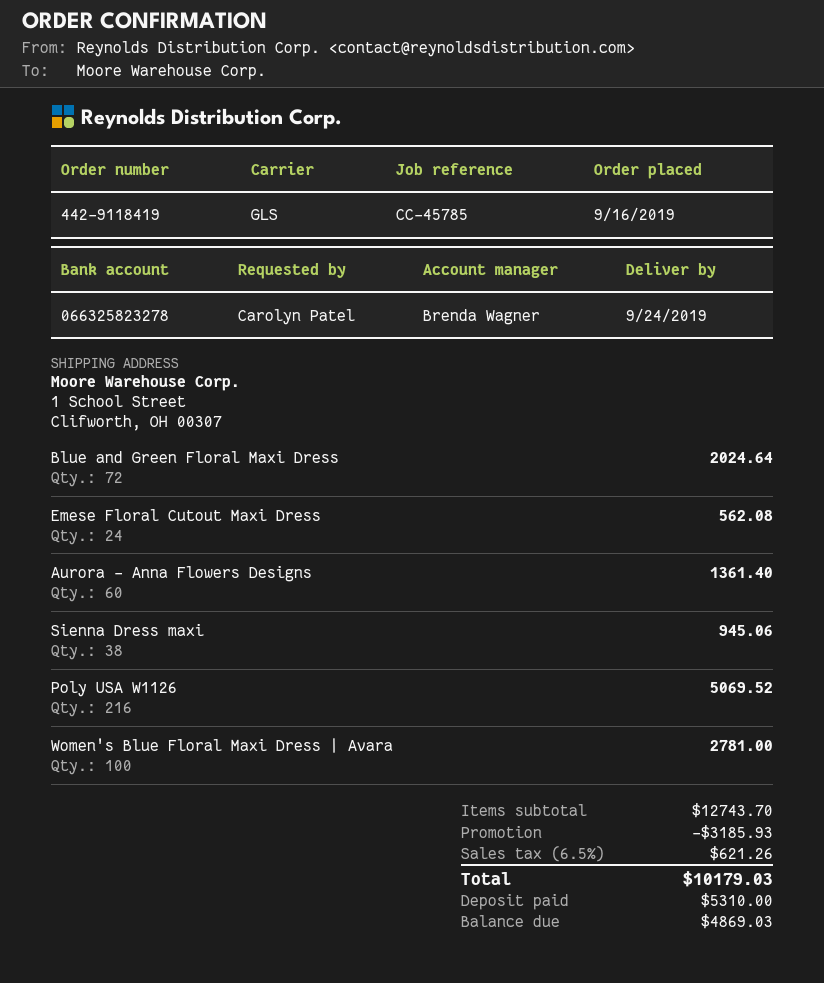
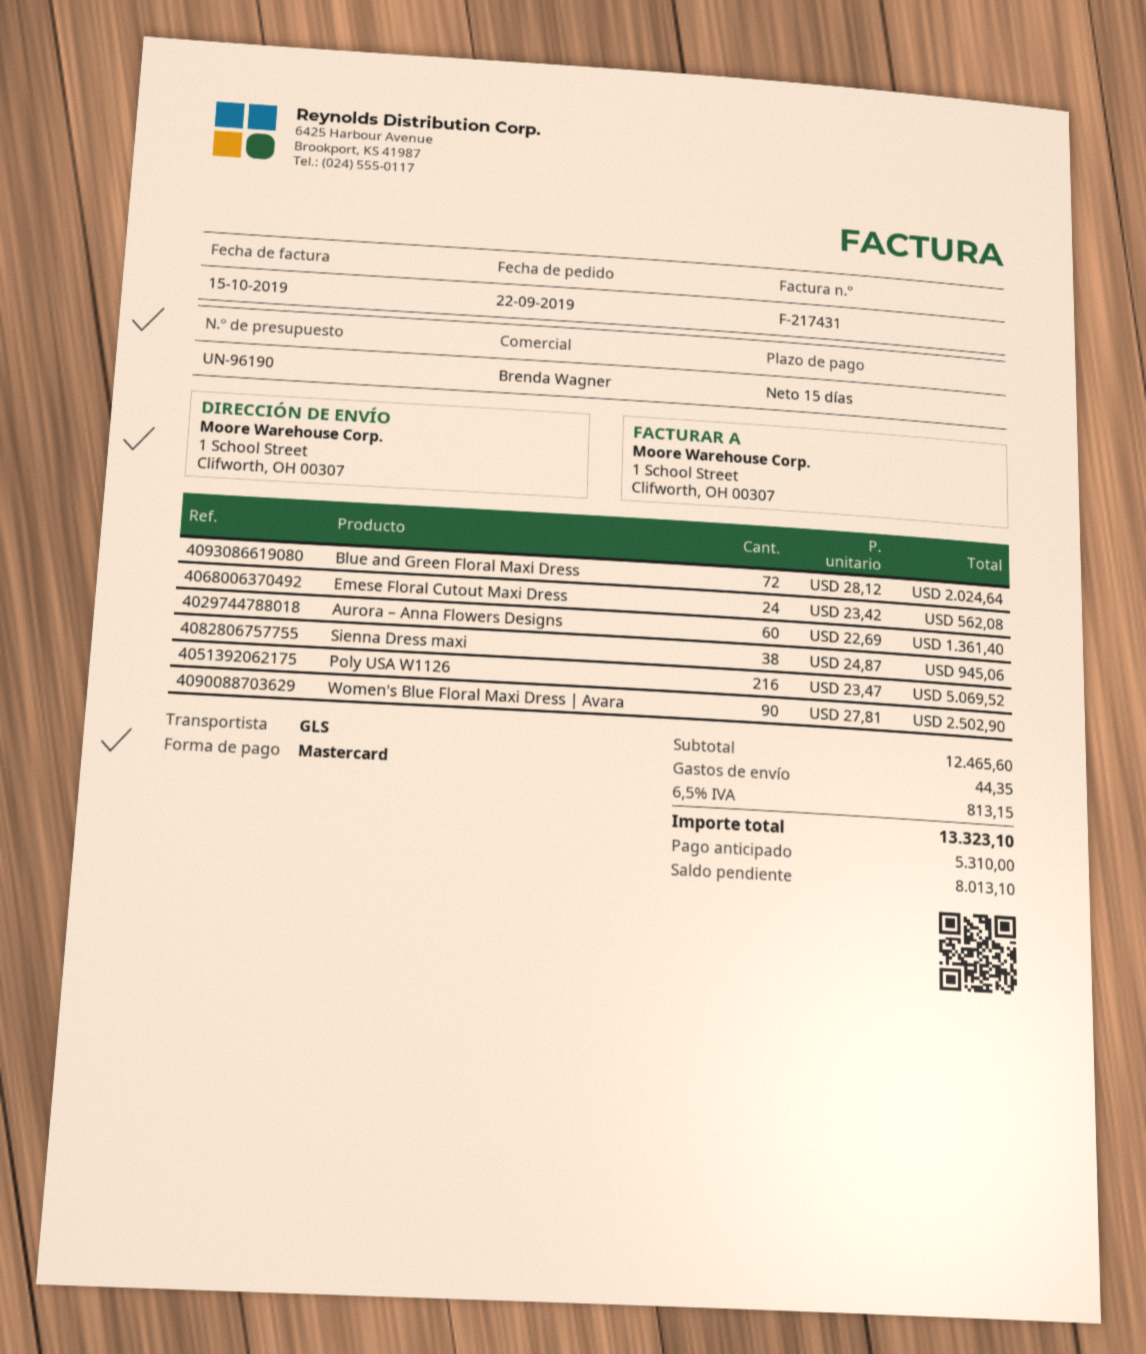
order date: 2019-09-16 -> 2019-09-22
Women's Blue Floral Maxi Dress | Avara: 100 for 2781.00 -> 90 for 2502.90
subtotal: 12743.70 -> 12465.60
discount: 3185.93 -> none
shipping: none -> 44.35
tax: 6.5% = 621.26 -> 6.5% = 813.15
total: 10179.03 -> 13323.10
balance: 4869.03 -> 8013.10

